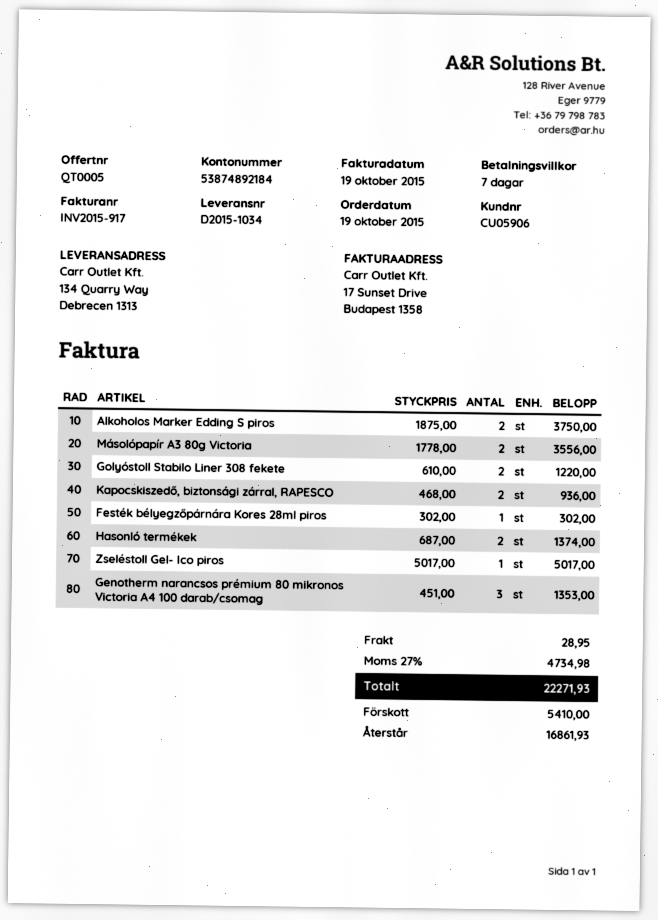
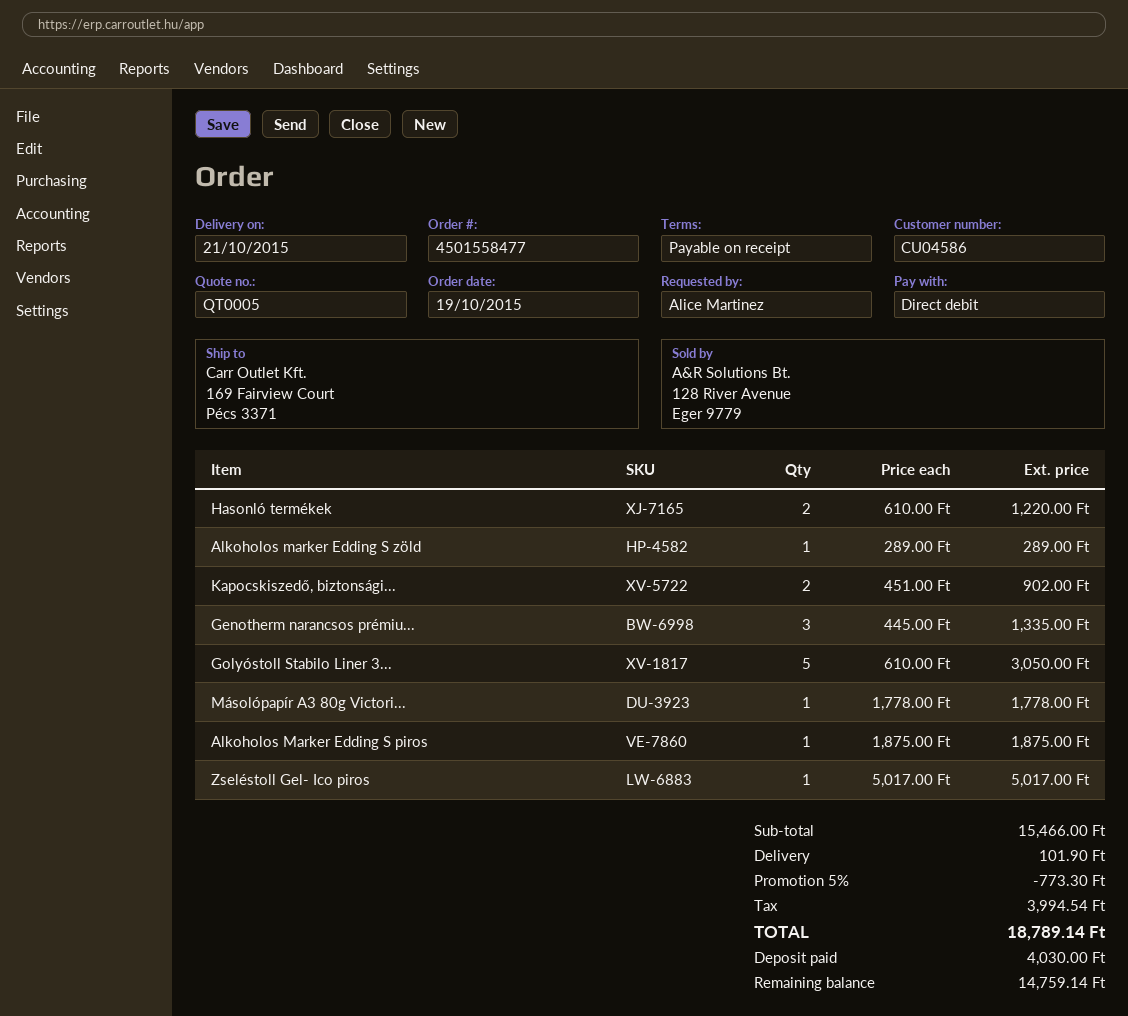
payment terms: 7 days -> on receipt
customer number: CU05906 -> CU04586
ship to: 134 Quarry Way, Debrecen 1313 -> 169 Fairview Court, Pécs 3371
Alkoholos Marker Edding S piros: 2 x 1875.00 = 3750.00 -> 1 x 1875.00 = 1875.00
Másolópapír A3 80g Victoria: 2 x 1778.00 = 3556.00 -> 1 x 1778.00 = 1778.00
Golyóstoll Stabilo Liner 308 fekete: 2 x 610.00 = 1220.00 -> 5 x 610.00 = 3050.00
Kapocskiszedő, biztonsági zárral, RAPESCO: 2 x 468.00 = 936.00 -> 2 x 451.00 = 902.00
Festék bélyegzőpárnára Kores 28ml piros: 1 x 302.00 = 302.00 -> none
Hasonló termékek: 2 x 687.00 = 1374.00 -> 2 x 610.00 = 1220.00
Genotherm narancsos prémium 80 mikronos Victoria A4 100 darab/csomag: 3 x 451.00 = 1353.00 -> 3 x 445.00 = 1335.00
Alkoholos marker Edding S zöld: none -> 1 x 289.00 = 289.00
discount: none -> 5% = 773.30
shipping: 28.95 -> 101.90
tax: 4734.98 -> 3994.54
total: 22271.93 -> 18789.14
deposit: 5410.00 -> 4030.00
balance: 16861.93 -> 14759.14

